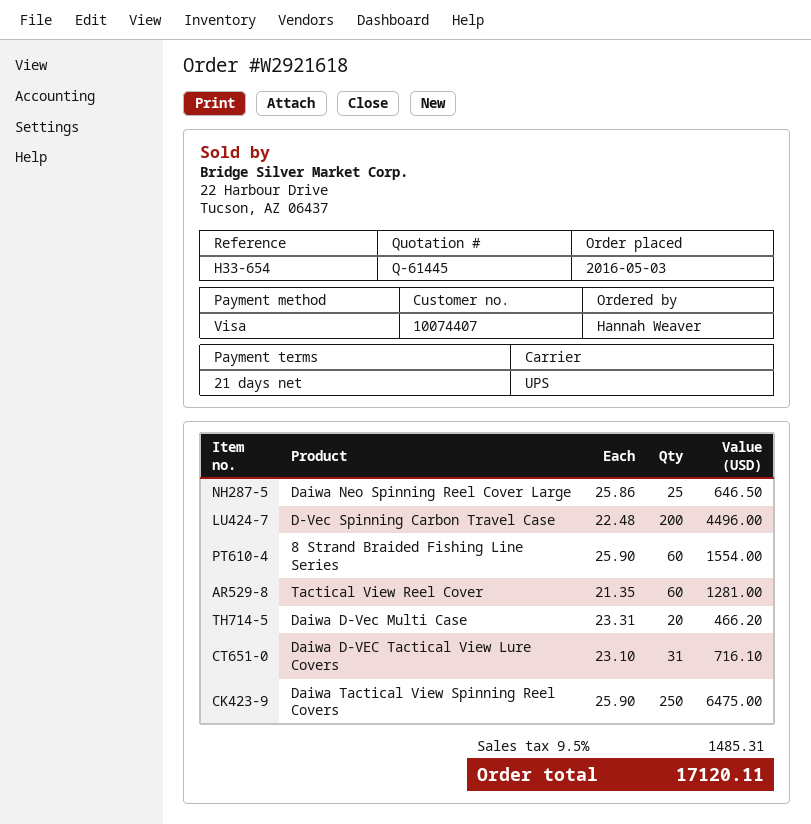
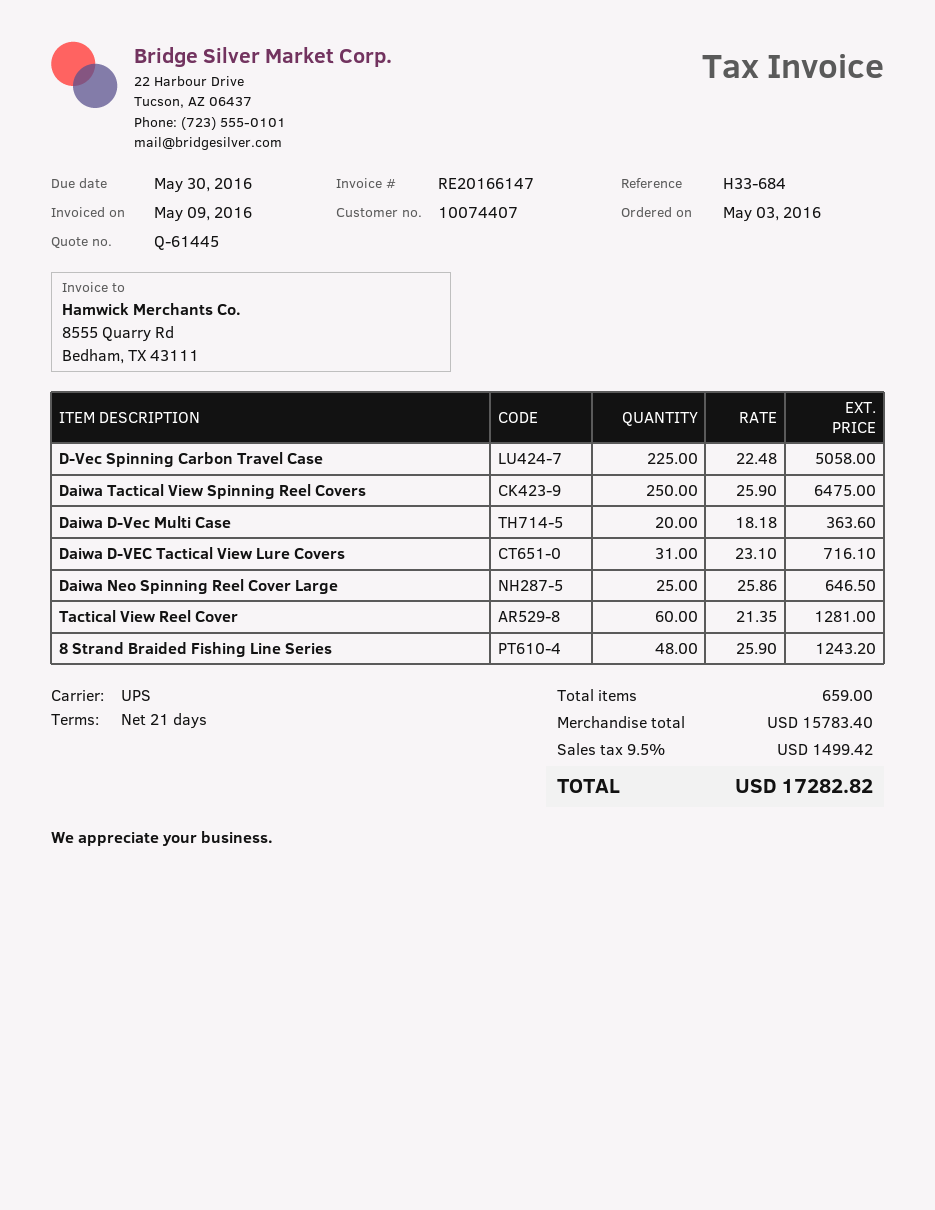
reference: H33-654 -> H33-684
D-Vec Spinning Carbon Travel Case: 200 x 22.48 = 4496.00 -> 225 x 22.48 = 5058.00
8 Strand Braided Fishing Line Series: 60 x 25.90 = 1554.00 -> 48 x 25.90 = 1243.20
Daiwa D-Vec Multi Case: 20 x 23.31 = 466.20 -> 20 x 18.18 = 363.60
tax: 9.5% = 1485.31 -> 9.5% = 1499.42
total: 17120.11 -> 17282.82

